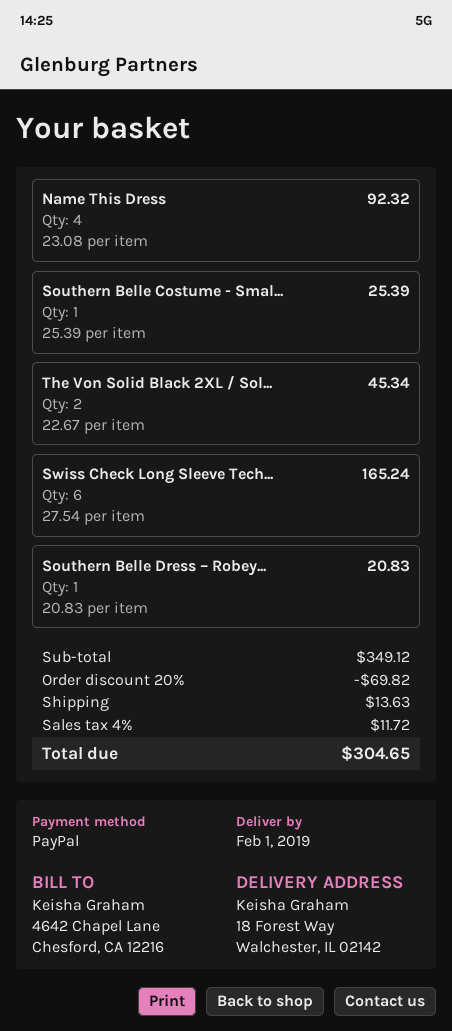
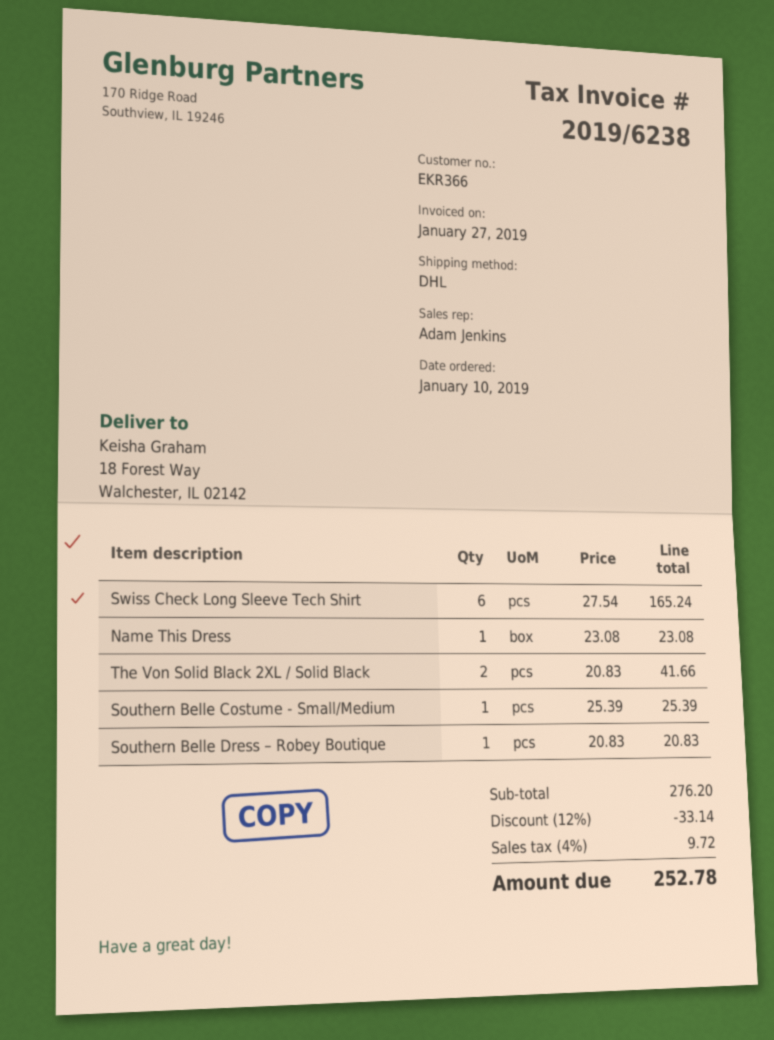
Name This Dress: 4 x 23.08 = 92.32 -> 1 x 23.08 = 23.08
The Von Solid Black 2XL / Sol...: 2 x 22.67 = 45.34 -> 2 x 20.83 = 41.66
subtotal: 349.12 -> 276.20
discount: 20% = 69.82 -> 12% = 33.14
shipping: 13.63 -> none
tax: 4% = 11.72 -> 4% = 9.72
total: 304.65 -> 252.78

